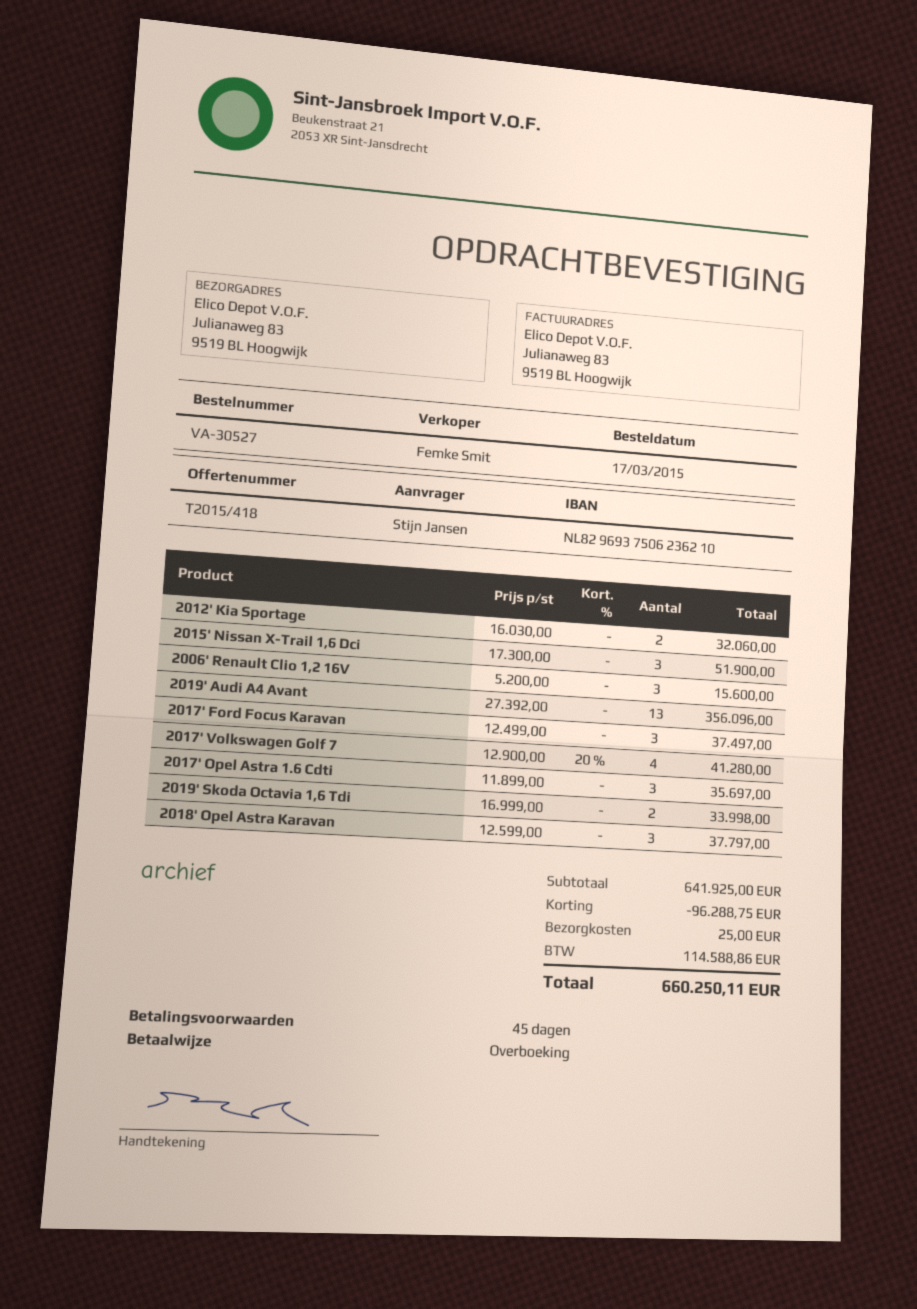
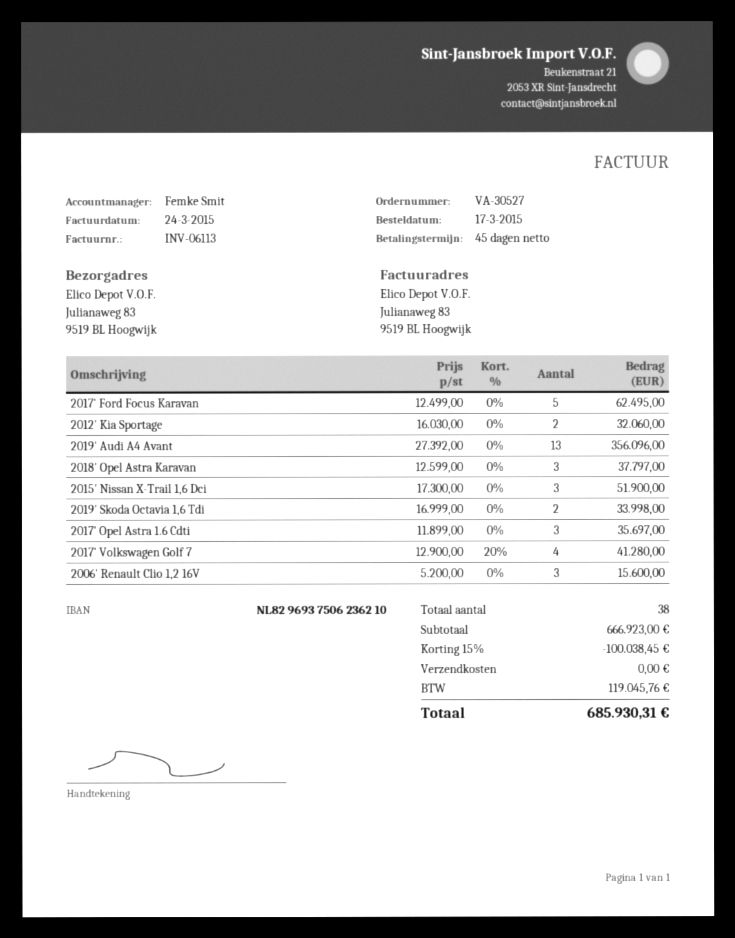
2017' Ford Focus Karavan: 3 x 12499.00 = 37497.00 -> 5 x 12499.00 = 62495.00
subtotal: 641925.00 -> 666923.00
discount: 96288.75 -> 100038.45
shipping: 25.00 -> 0.00
tax: 114588.86 -> 119045.76
total: 660250.11 -> 685930.31

